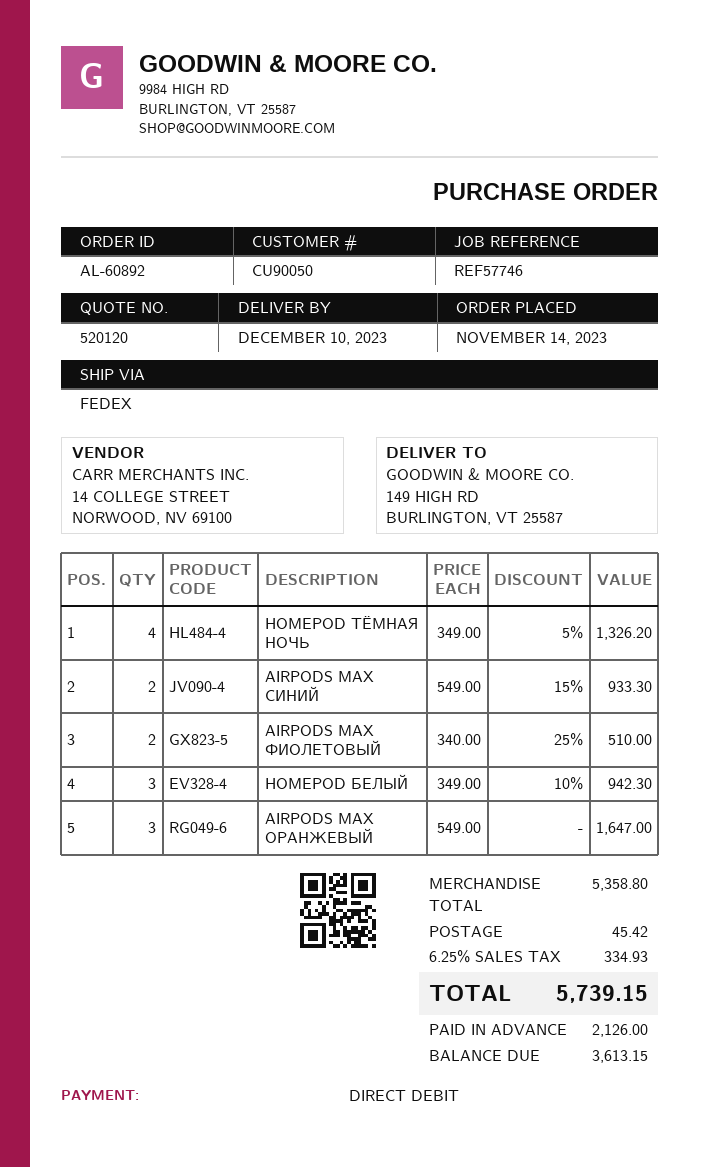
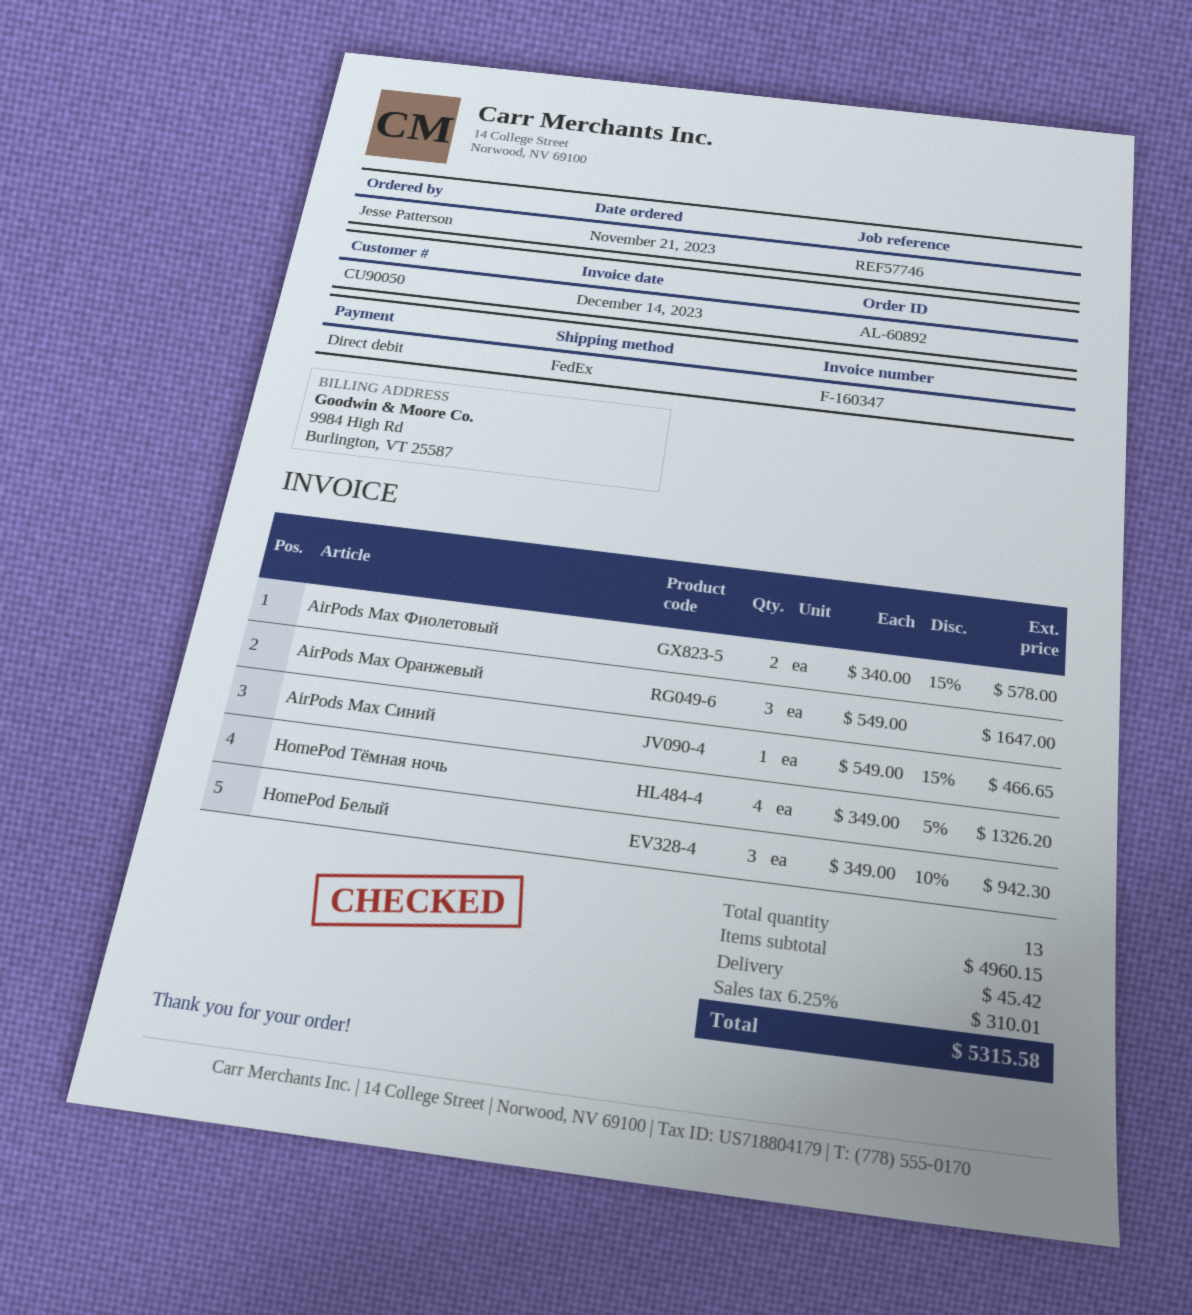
order date: 2023-11-14 -> 2023-11-21
AIRPODS MAX СИНИЙ: 2 x 549.00 - 15% = 933.30 -> 1 x 549.00 - 15% = 466.65
AIRPODS MAX ФИОЛЕТОВЫЙ: 2 x 340.00 - 25% = 510.00 -> 2 x 340.00 - 15% = 578.00
subtotal: 5358.80 -> 4960.15
tax: 6.25% = 334.93 -> 6.25% = 310.01
total: 5739.15 -> 5315.58

